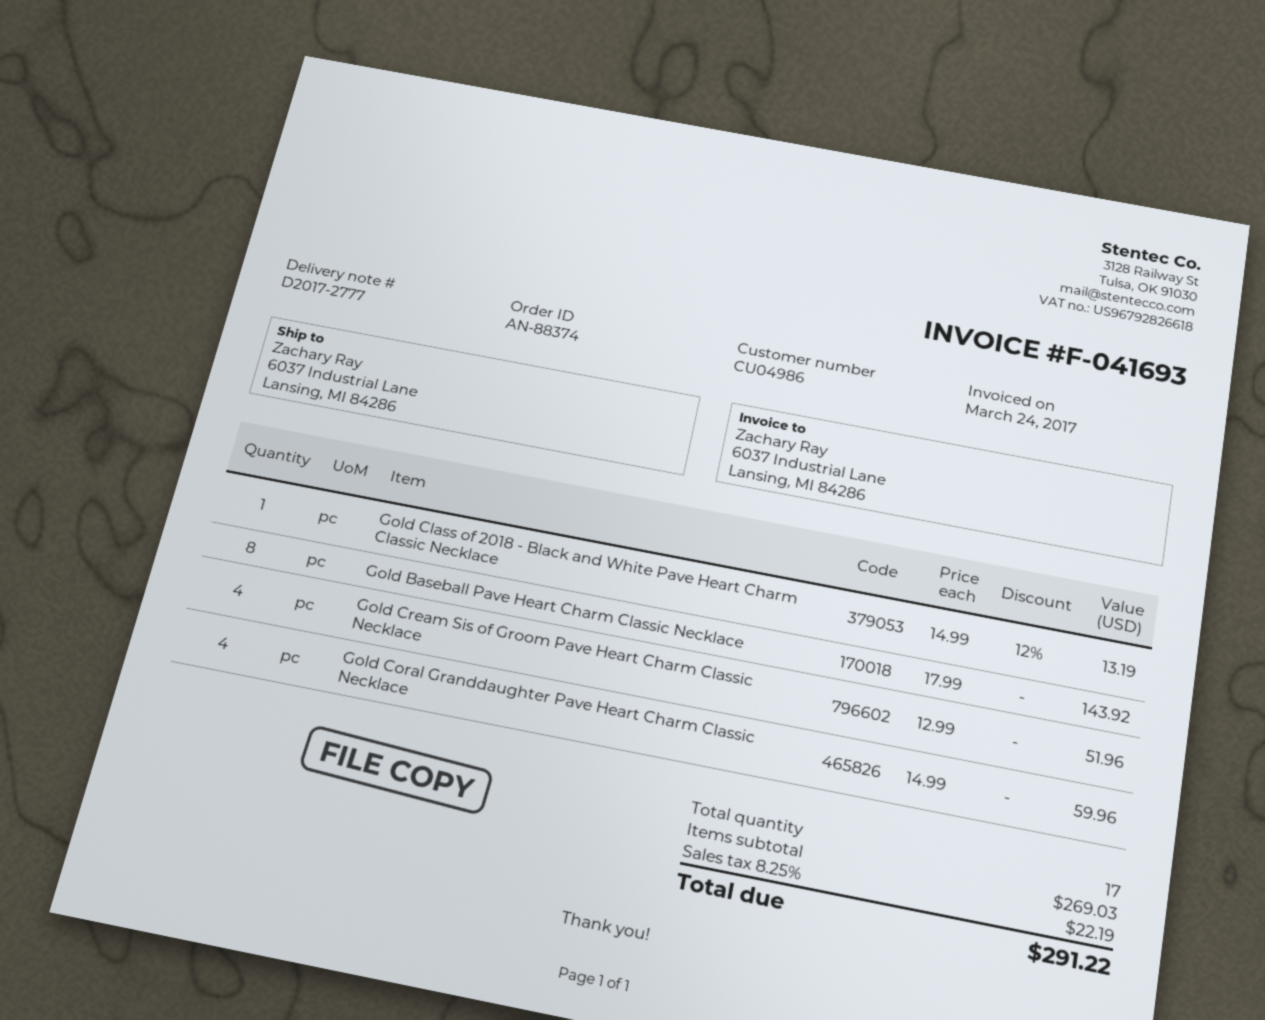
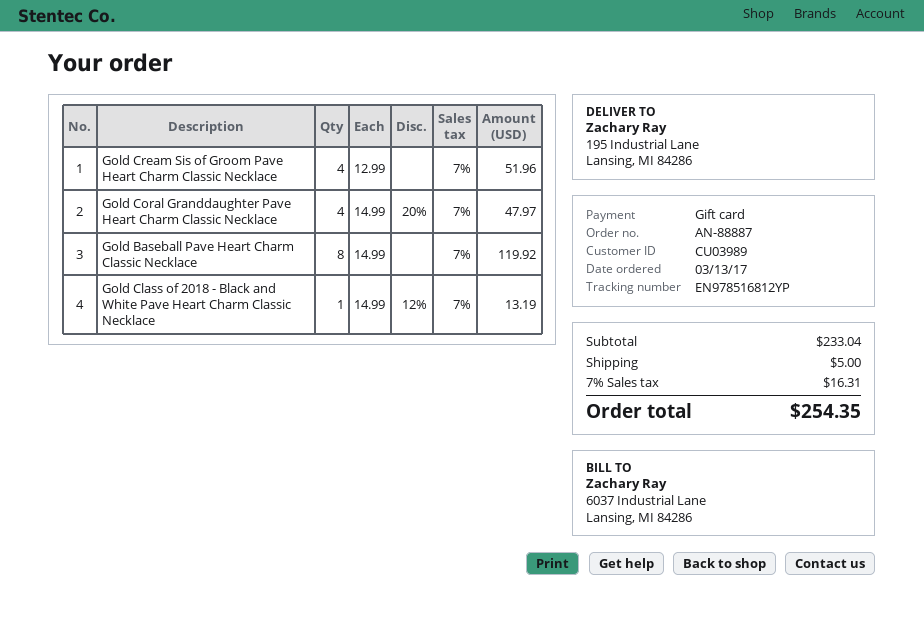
order number: AN-88374 -> AN-88887
customer number: CU04986 -> CU03989
ship to: 6037 Industrial Lane, Lansing, MI 84286 -> 195 Industrial Lane, Lansing, MI 84286
Gold Baseball Pave Heart Charm Classic Necklace: 8 x 17.99 = 143.92 -> 8 x 14.99 = 119.92
Gold Coral Granddaughter Pave Heart Charm Classic Necklace: 4 x 14.99 = 59.96 -> 4 x 14.99 - 20% = 47.97
subtotal: 269.03 -> 233.04
shipping: none -> 5.00
tax: 8.25% = 22.19 -> 7% = 16.31
total: 291.22 -> 254.35

